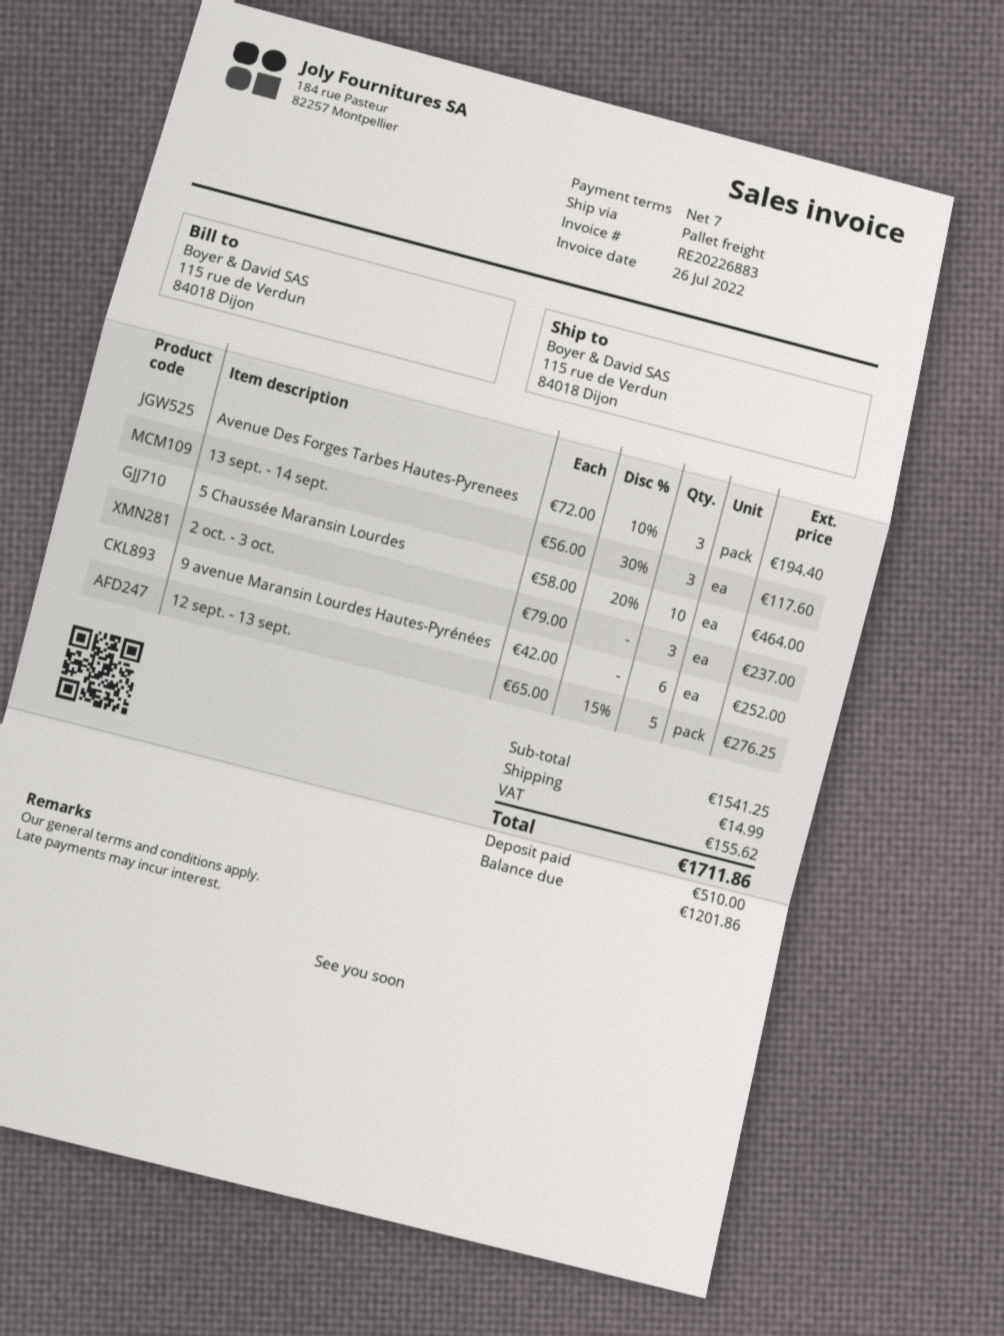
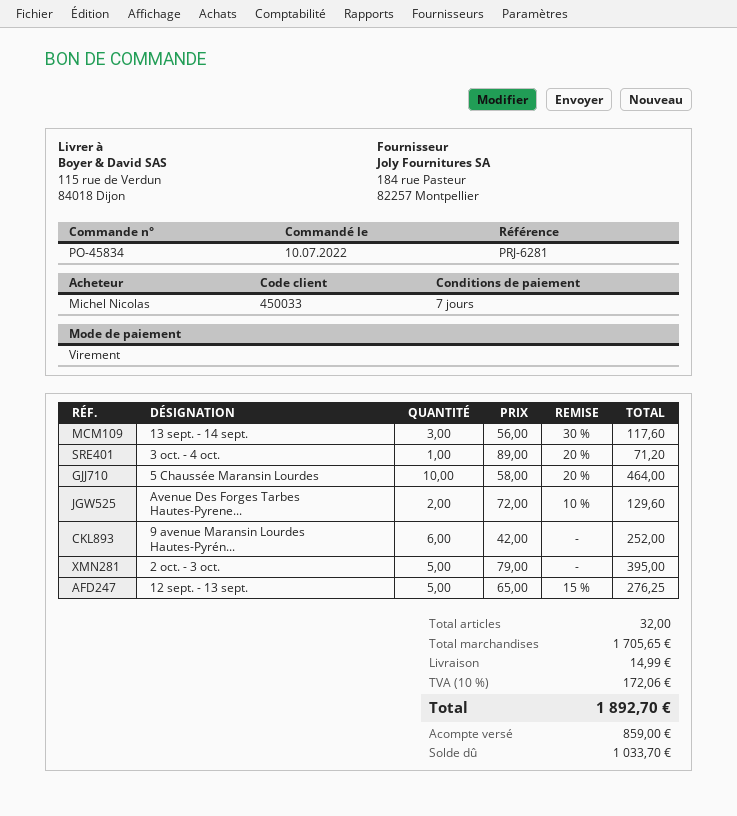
Avenue Des Forges Tarbes Hautes-Pyrenees: 3 x 72.00 - 10% = 194.40 -> 2 x 72.00 - 10% = 129.60
2 oct. - 3 oct.: 3 x 79.00 = 237.00 -> 5 x 79.00 = 395.00
3 oct. - 4 oct.: none -> 1 x 89.00 - 20% = 71.20
subtotal: 1541.25 -> 1705.65
tax: 155.62 -> 172.06
total: 1711.86 -> 1892.70
deposit: 510.00 -> 859.00
balance: 1201.86 -> 1033.70

